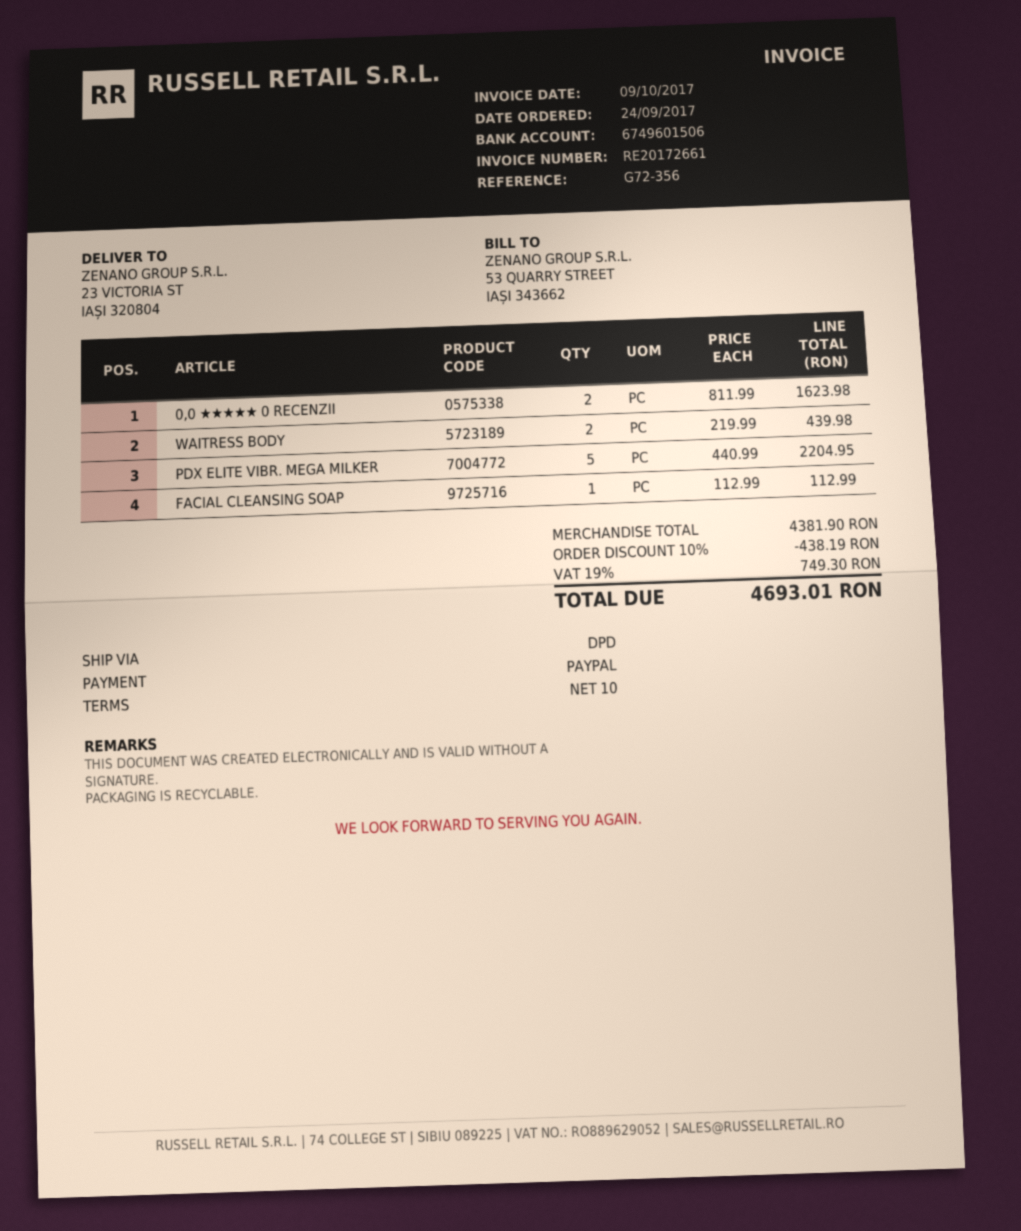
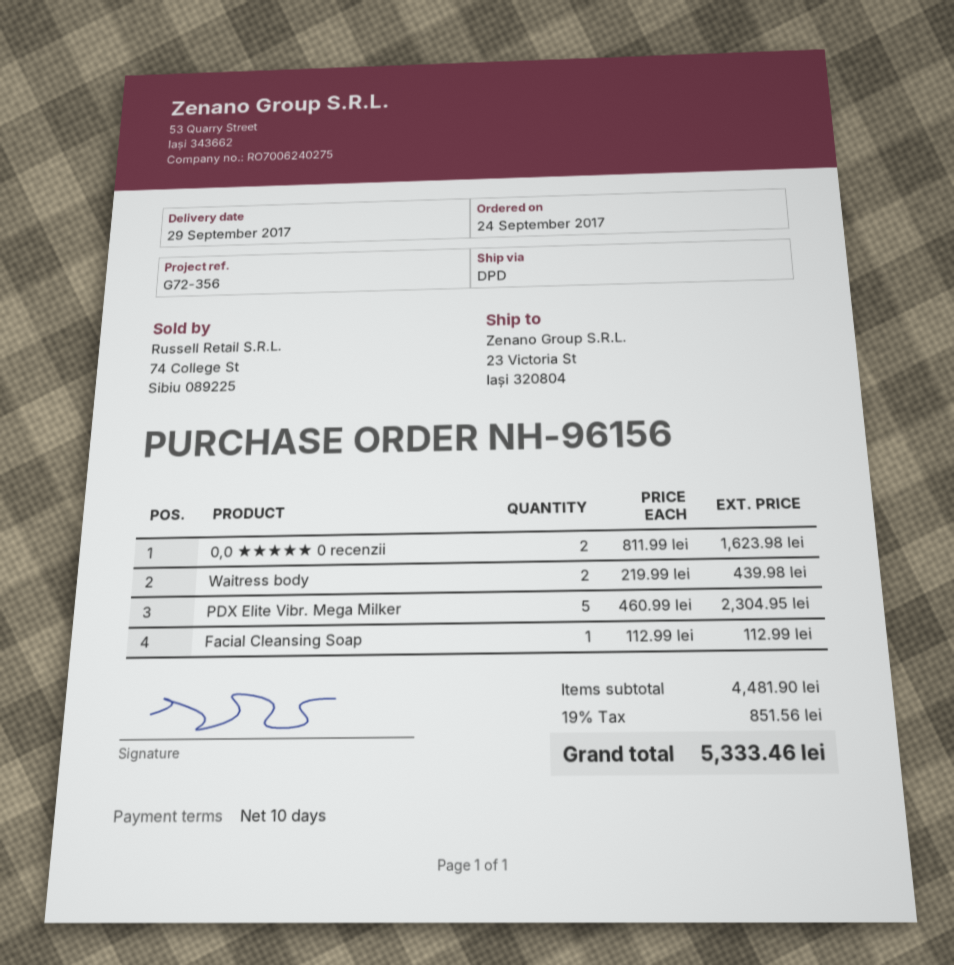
PDX ELITE VIBR. MEGA MILKER: 5 x 440.99 = 2204.95 -> 5 x 460.99 = 2304.95
subtotal: 4381.90 -> 4481.90
discount: 10% = 438.19 -> none
tax: 19% = 749.30 -> 19% = 851.56
total: 4693.01 -> 5333.46

